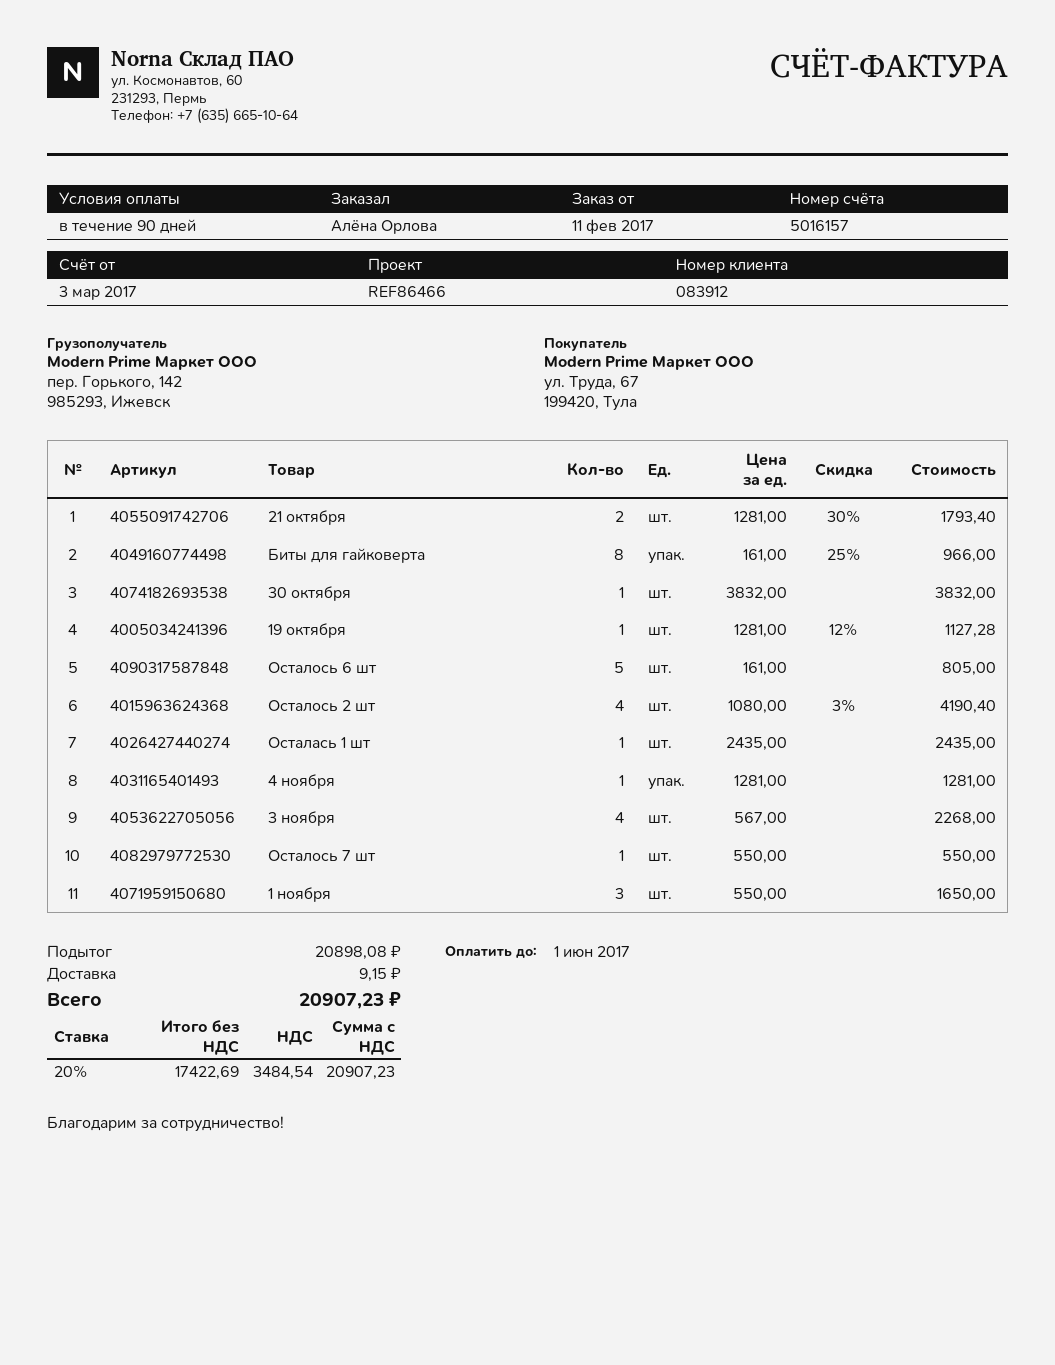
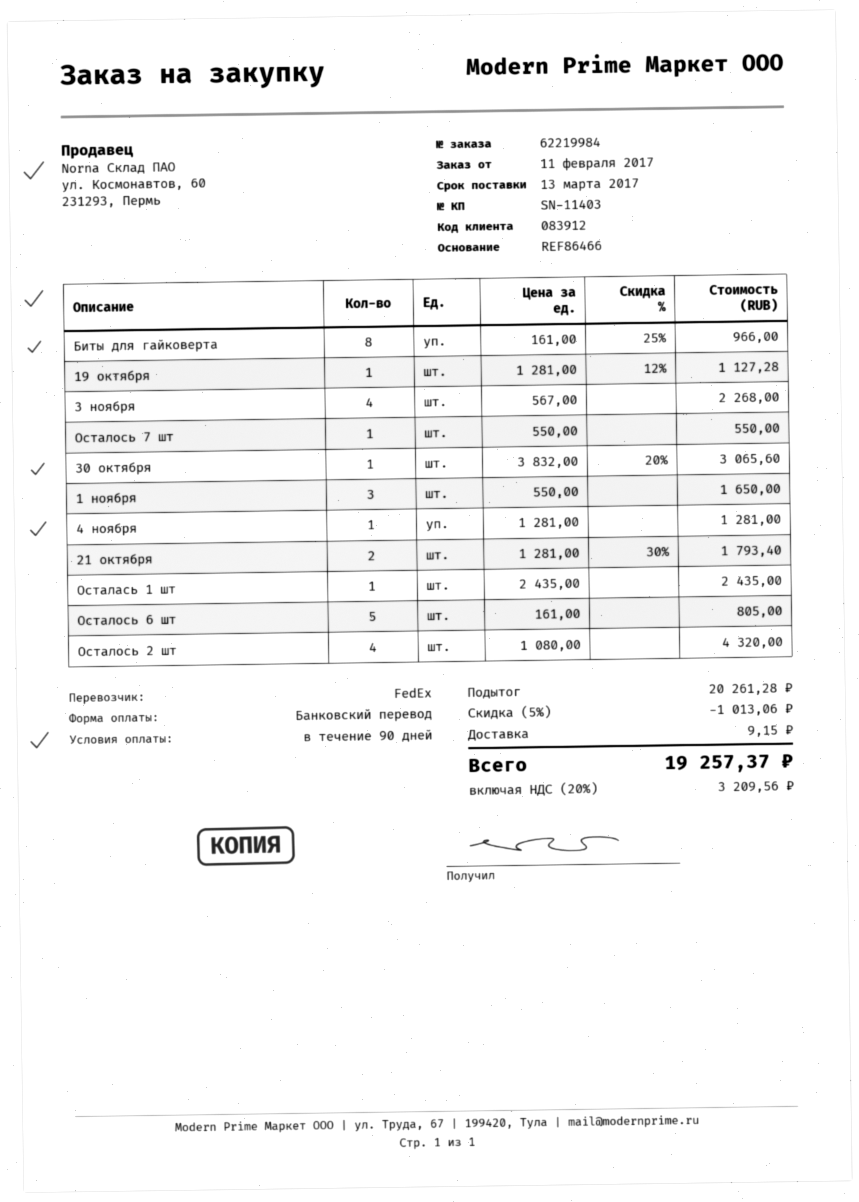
30 октября: 1 x 3832.00 = 3832.00 -> 1 x 3832.00 - 20% = 3065.60
Осталось 2 шт: 4 x 1080.00 - 3% = 4190.40 -> 4 x 1080.00 = 4320.00
subtotal: 20898.08 -> 20261.28
discount: none -> 5% = 1013.06
tax: 20% = 3484.54 -> 20% = 3209.56
total: 20907.23 -> 19257.37

